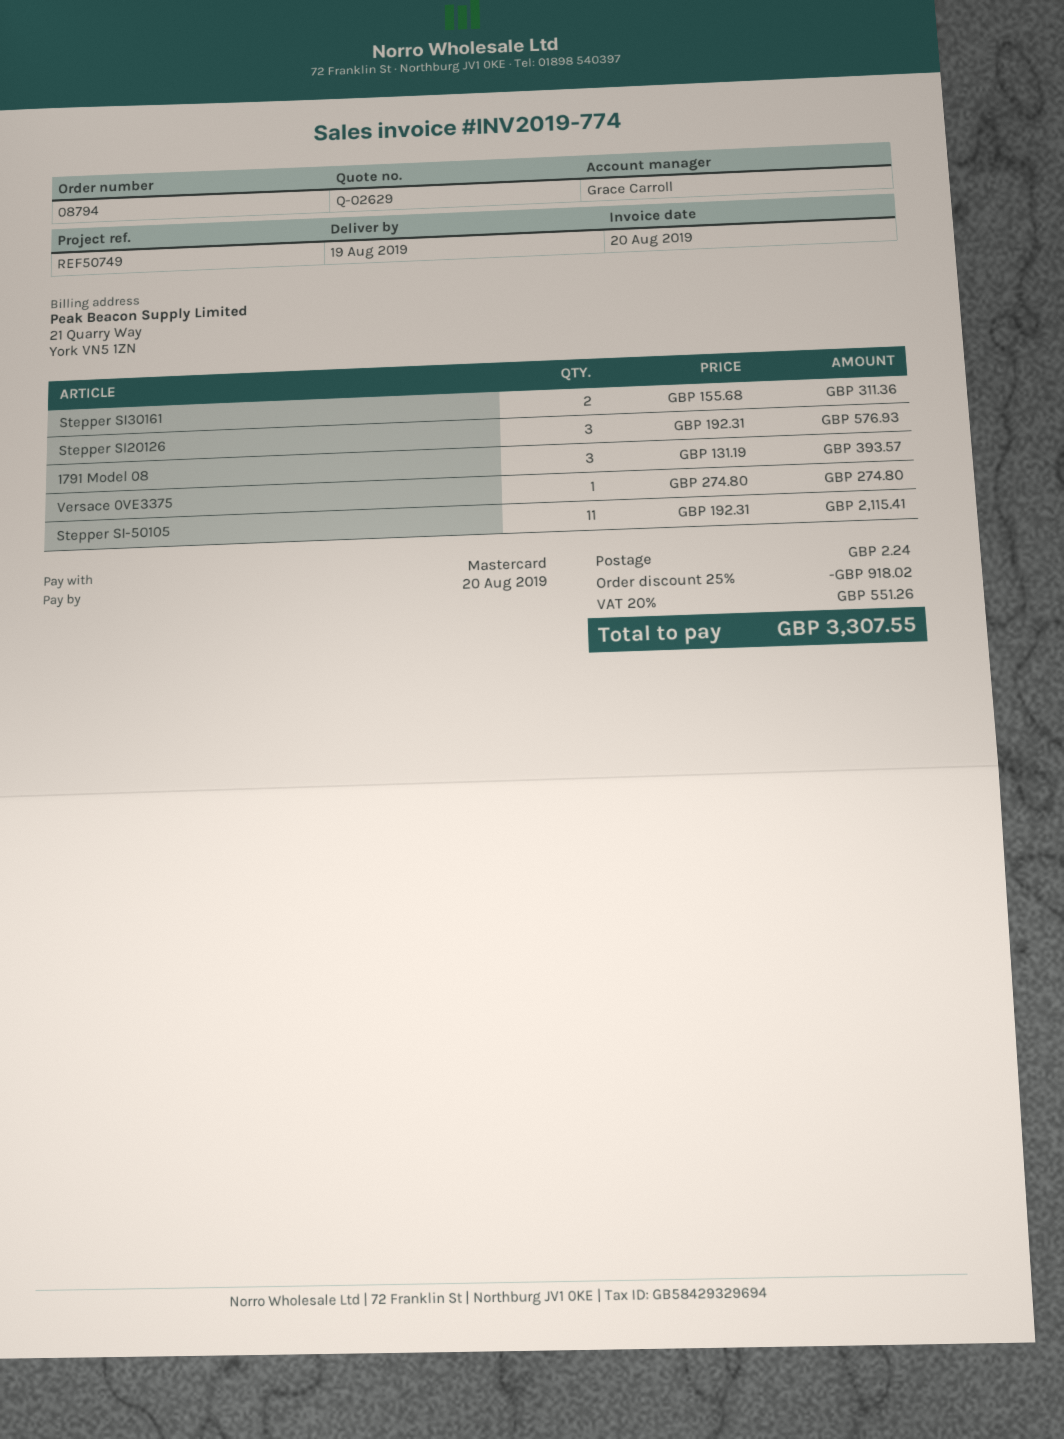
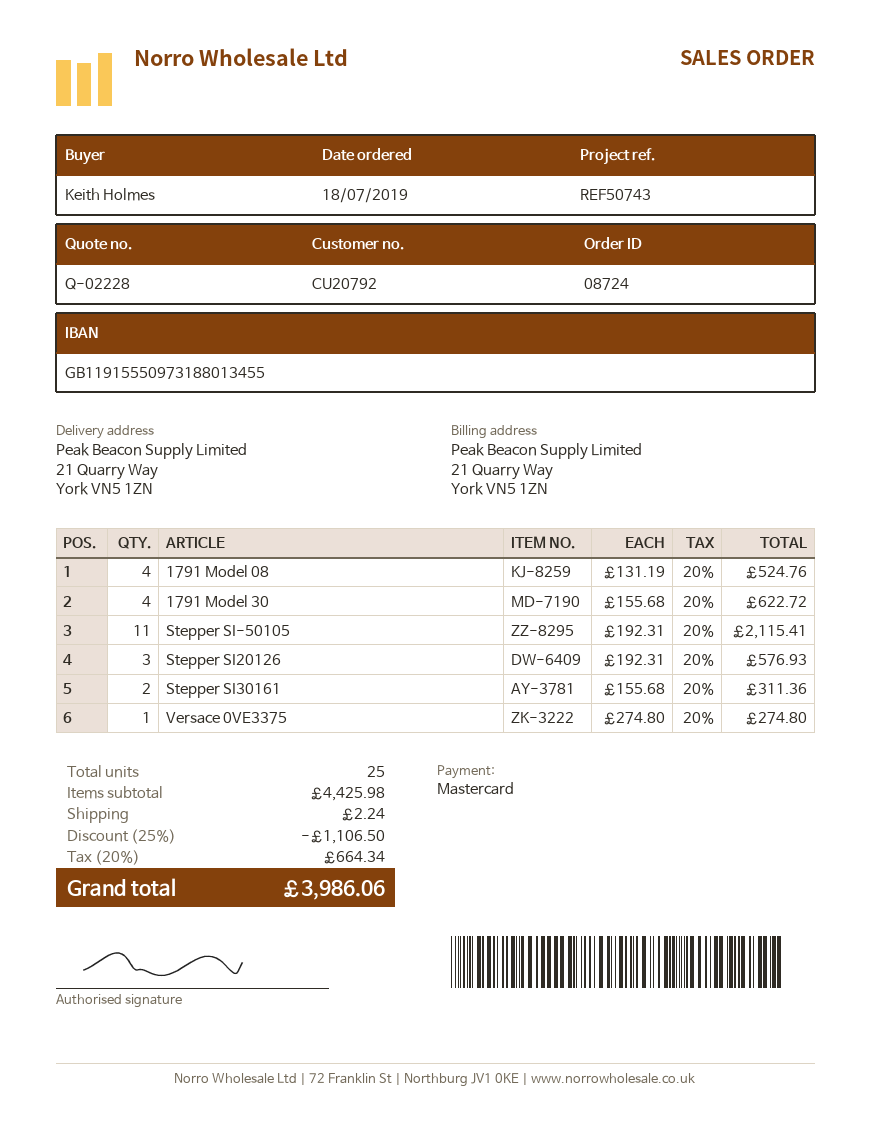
quote number: Q-02629 -> Q-02228
order number: 08794 -> 08724
reference: REF50749 -> REF50743
1791 Model 08: 3 x 131.19 = 393.57 -> 4 x 131.19 = 524.76
1791 Model 30: none -> 4 x 155.68 = 622.72
discount: 25% = 918.02 -> 25% = 1106.50
tax: 20% = 551.26 -> 20% = 664.34
total: 3307.55 -> 3986.06

